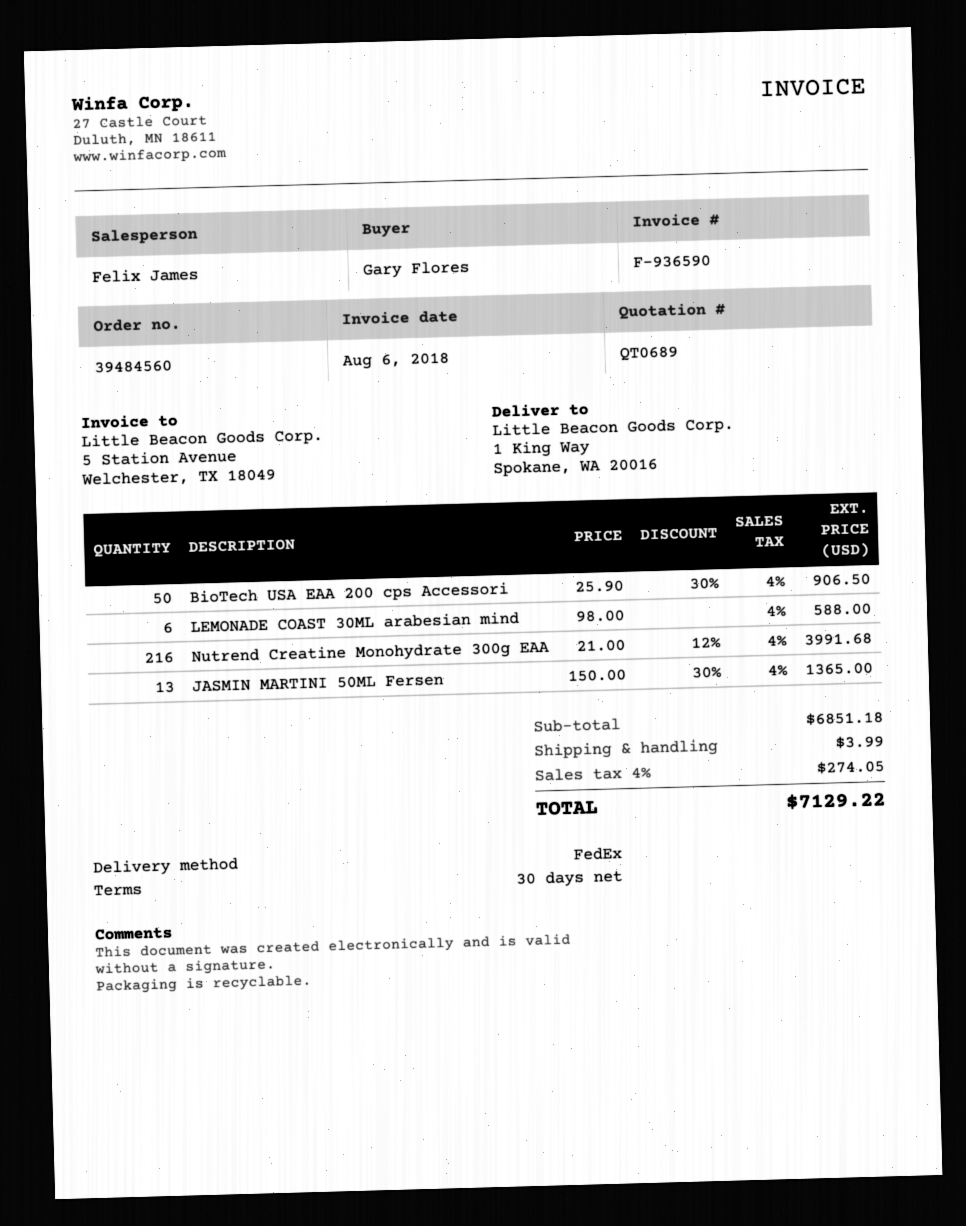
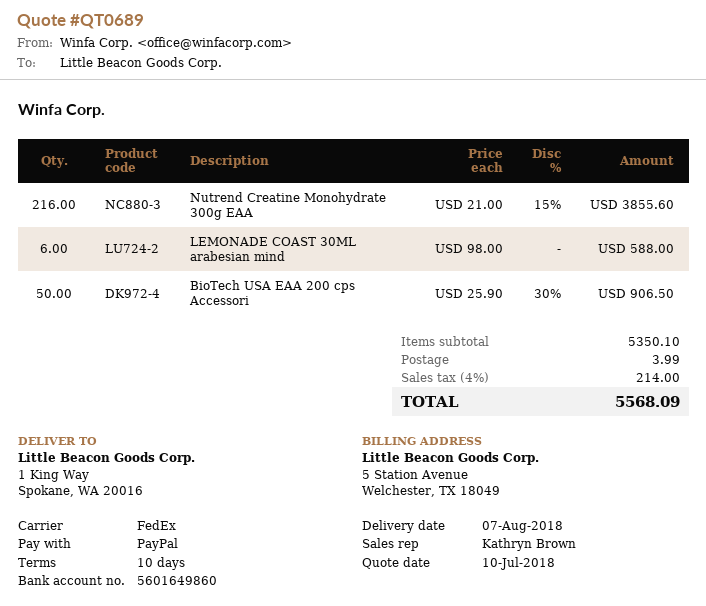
payment terms: 30 days -> 10 days
sales rep: Felix James -> Kathryn Brown
Nutrend Creatine Monohydrate 300g EAA: 216 x 21.00 - 12% = 3991.68 -> 216 x 21.00 - 15% = 3855.60
JASMIN MARTINI 50ML Fersen: 13 x 150.00 - 30% = 1365.00 -> none
subtotal: 6851.18 -> 5350.10
tax: 4% = 274.05 -> 4% = 214.00
total: 7129.22 -> 5568.09

